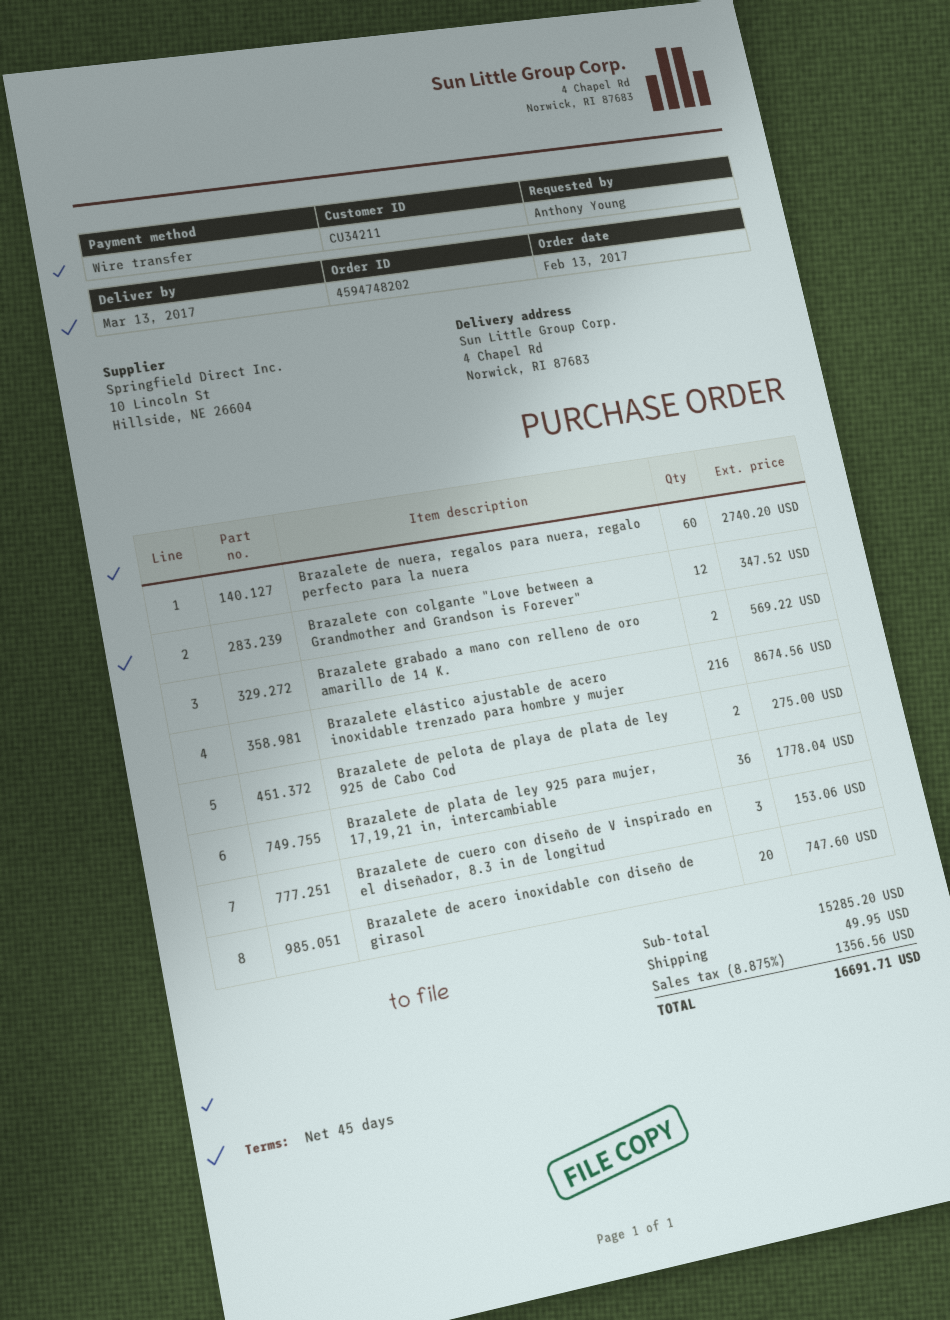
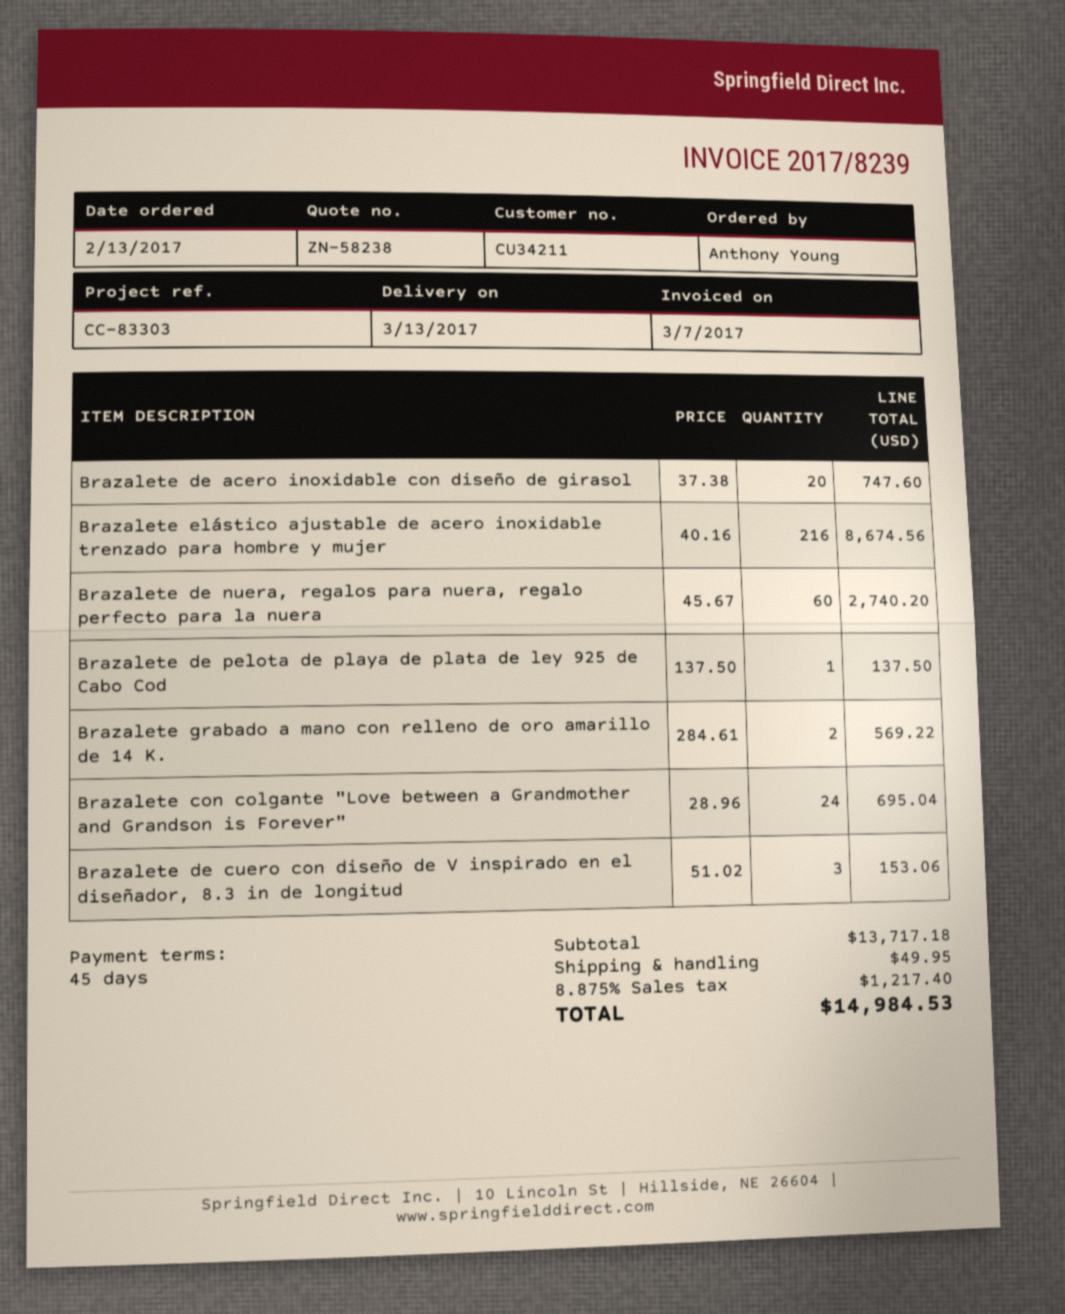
Brazalete con colgante "Love between a Grandmother and Grandson is Forever": 12 for 347.52 -> 24 for 695.04
Brazalete de pelota de playa de plata de ley 925 de Cabo Cod: 2 for 275.00 -> 1 for 137.50
Brazalete de plata de ley 925 para mujer, 17,19,21 in, intercambiable: 36 for 1778.04 -> none
subtotal: 15285.20 -> 13717.18
tax: 8.875% = 1356.56 -> 8.875% = 1217.40
total: 16691.71 -> 14984.53

